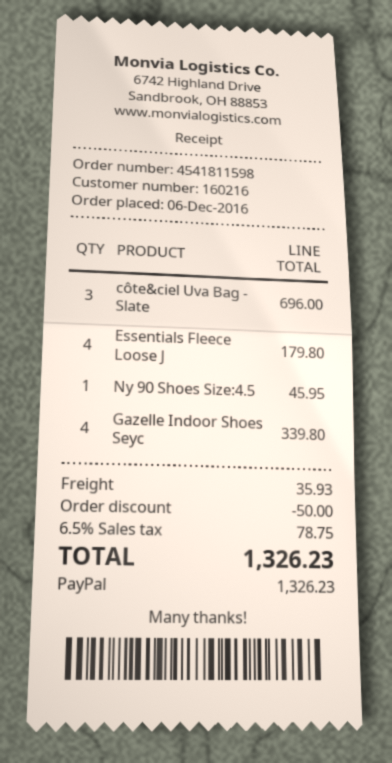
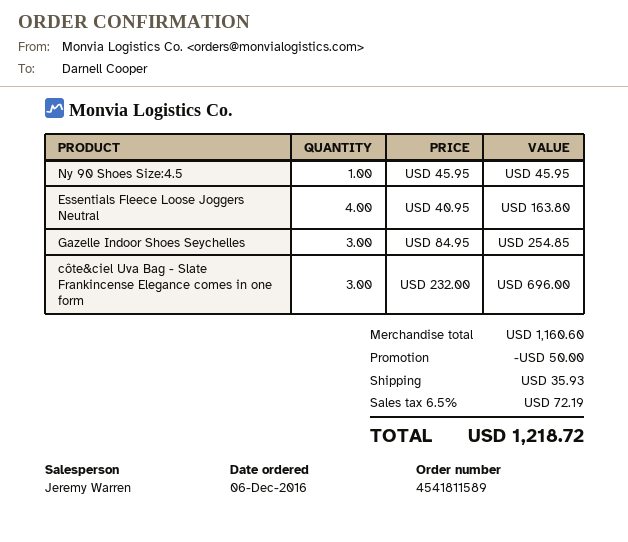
order number: 4541811598 -> 4541811589
Essentials Fleece Loose J: 4 for 179.80 -> 4 for 163.80
Gazelle Indoor Shoes Seyc: 4 for 339.80 -> 3 for 254.85
tax: 6.5% = 78.75 -> 6.5% = 72.19
total: 1326.23 -> 1218.72

